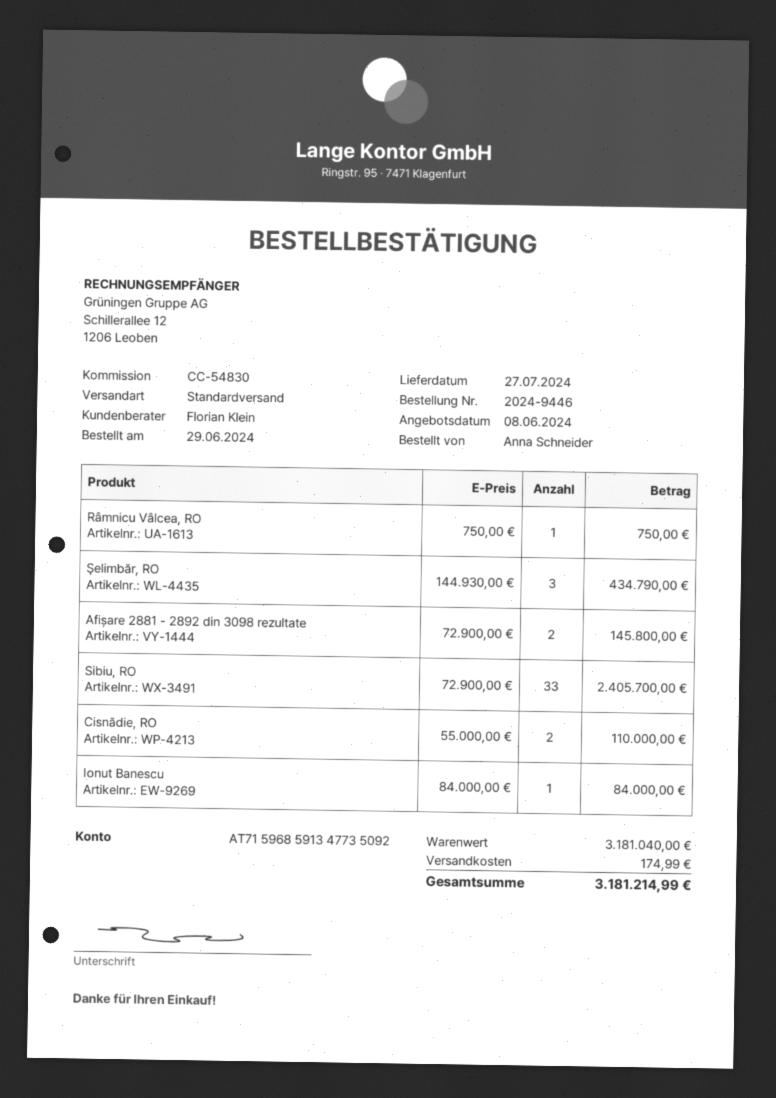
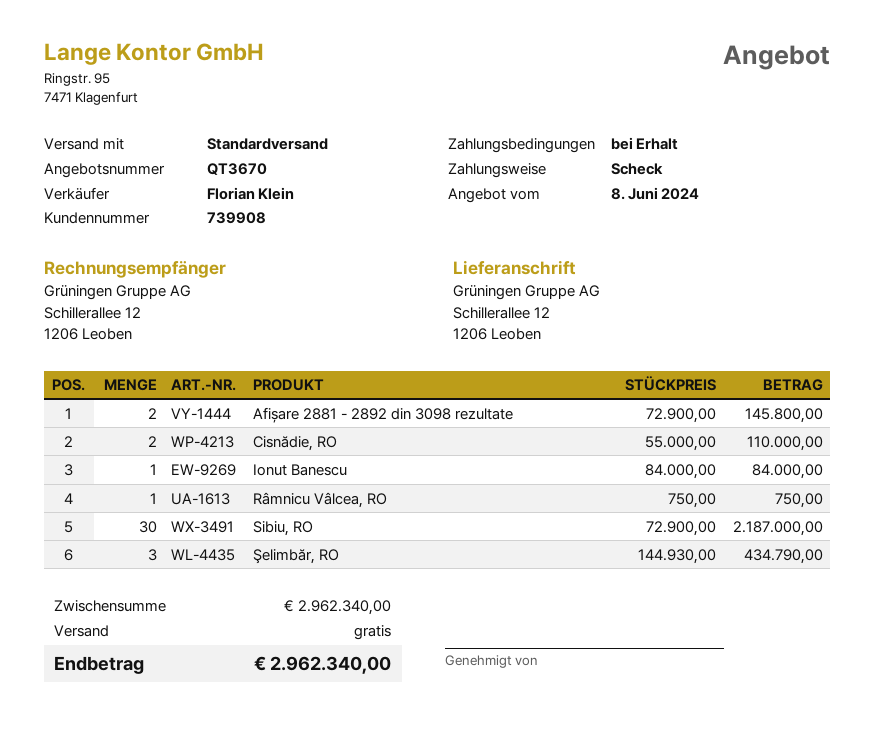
Sibiu, RO: 33 x 72900.00 = 2405700.00 -> 30 x 72900.00 = 2187000.00
subtotal: 3181040.00 -> 2962340.00
shipping: 174.99 -> 0.00
total: 3181214.99 -> 2962340.00

